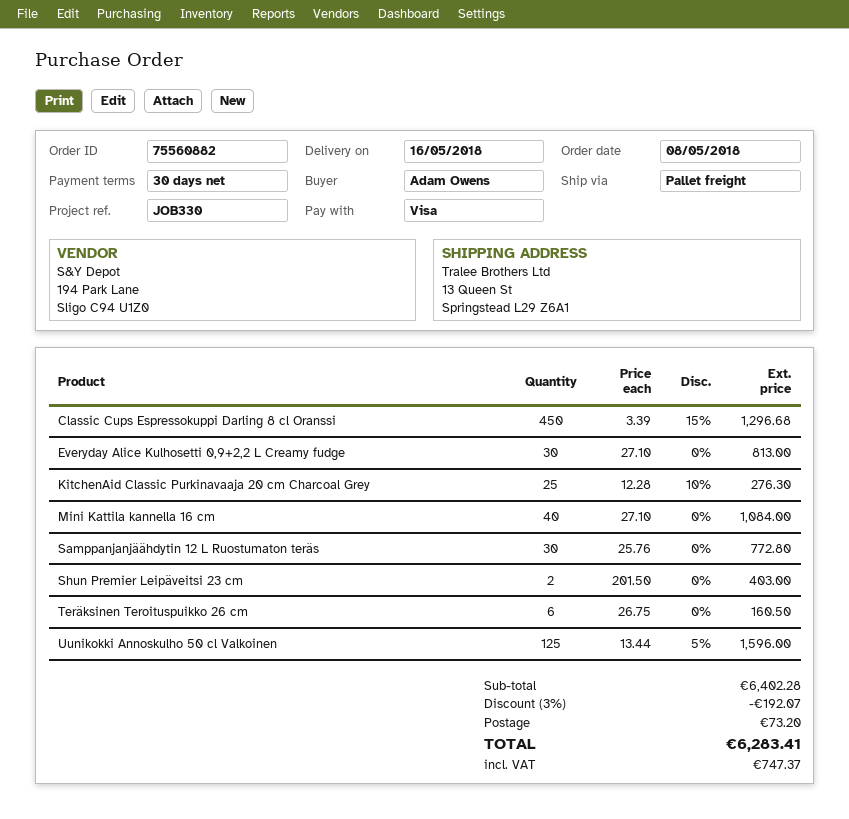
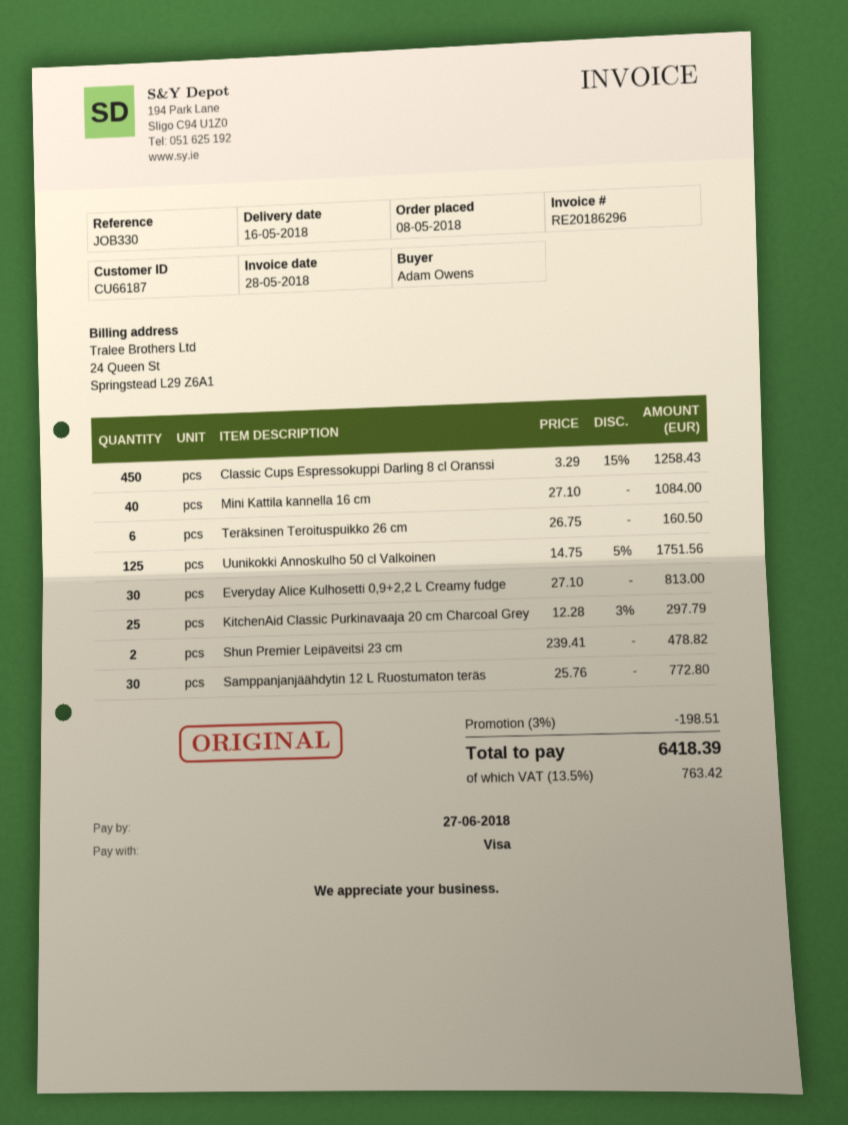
Classic Cups Espressokuppi Darling 8 cl Oranssi: 450 x 3.39 - 15% = 1296.68 -> 450 x 3.29 - 15% = 1258.43
KitchenAid Classic Purkinavaaja 20 cm Charcoal Grey: 25 x 12.28 - 10% = 276.30 -> 25 x 12.28 - 3% = 297.79
Shun Premier Leipäveitsi 23 cm: 2 x 201.50 = 403.00 -> 2 x 239.41 = 478.82
Uunikokki Annoskulho 50 cl Valkoinen: 125 x 13.44 - 5% = 1596.00 -> 125 x 14.75 - 5% = 1751.56
discount: 3% = 192.07 -> 3% = 198.51
shipping: 73.20 -> none
tax: 747.37 -> 763.42
total: 6283.41 -> 6418.39

